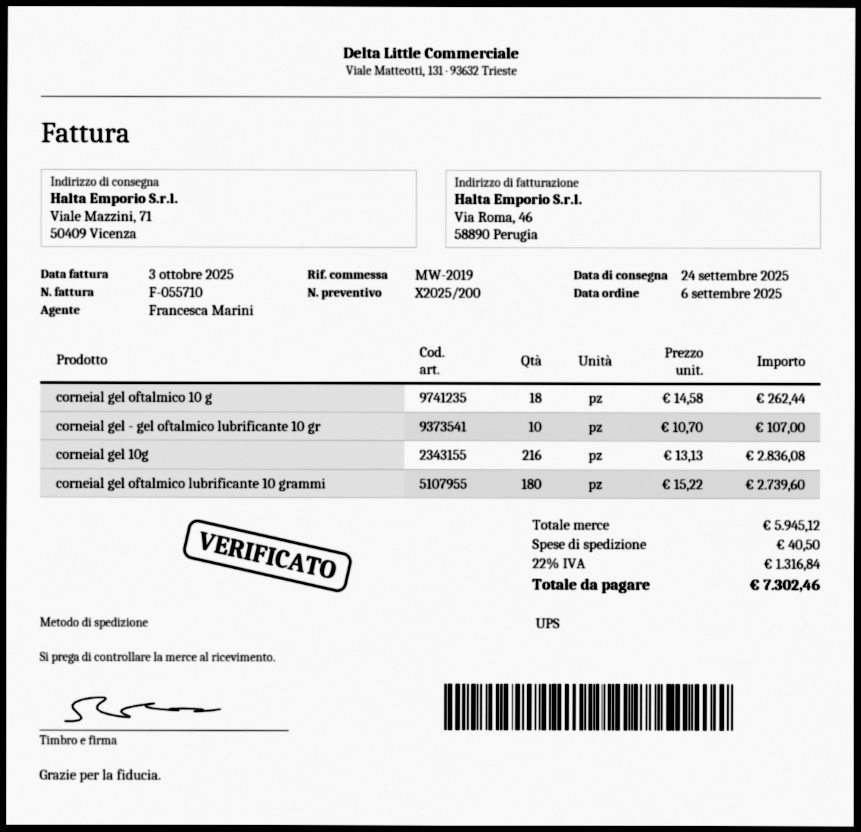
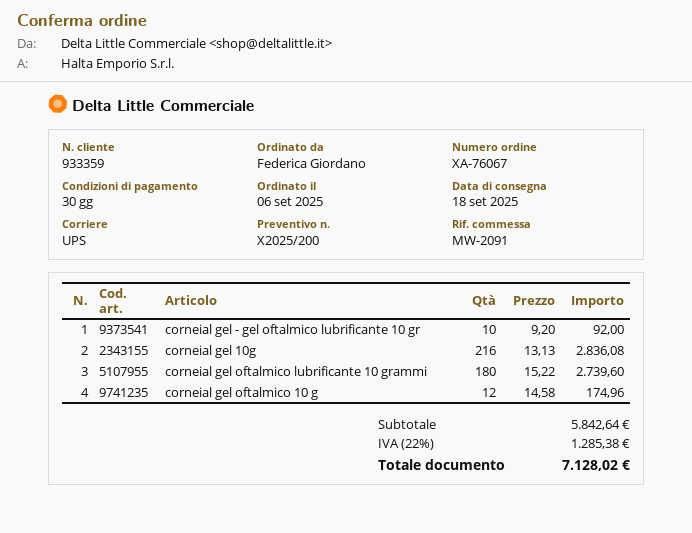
delivery date: 2025-09-24 -> 2025-09-18
reference: MW-2019 -> MW-2091
corneial gel oftalmico 10 g: 18 x 14.58 = 262.44 -> 12 x 14.58 = 174.96
corneial gel - gel oftalmico lubrificante 10 gr: 10 x 10.70 = 107.00 -> 10 x 9.20 = 92.00
subtotal: 5945.12 -> 5842.64
shipping: 40.50 -> none
tax: 22% = 1316.84 -> 22% = 1285.38
total: 7302.46 -> 7128.02

